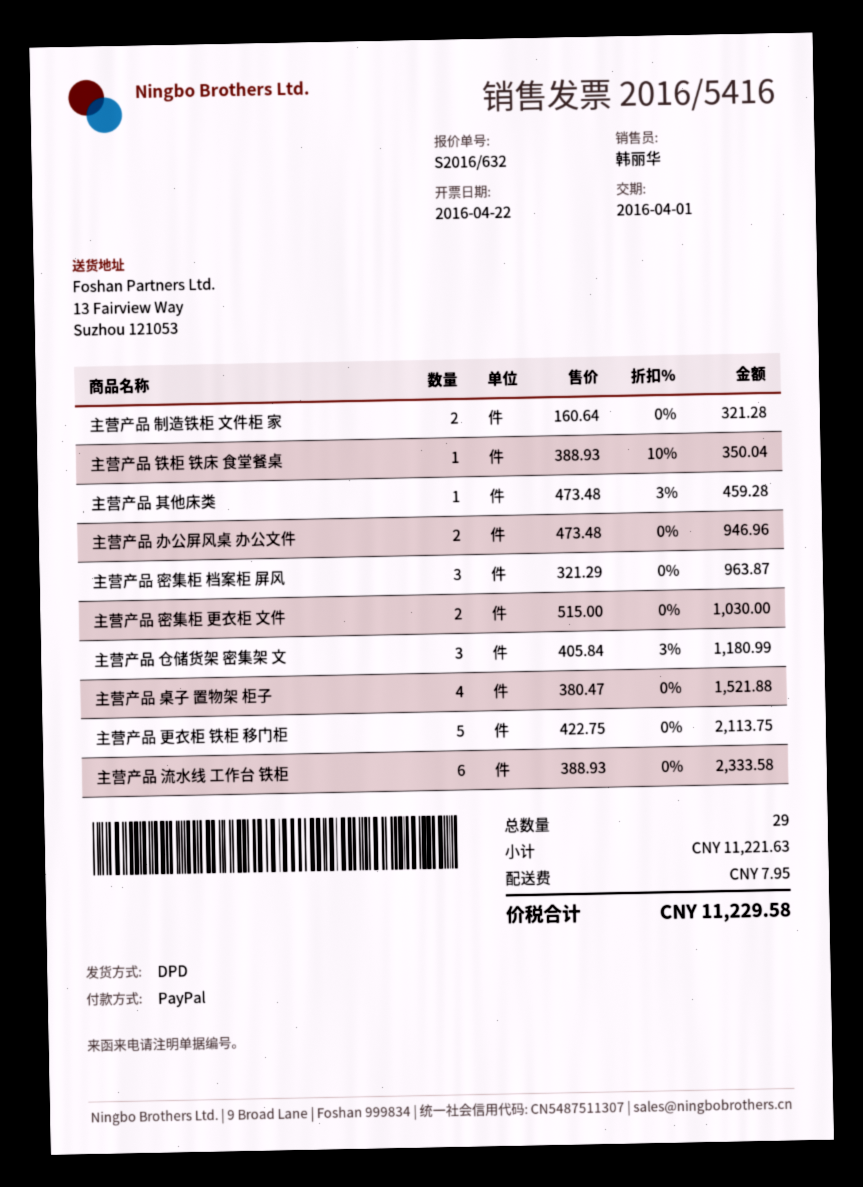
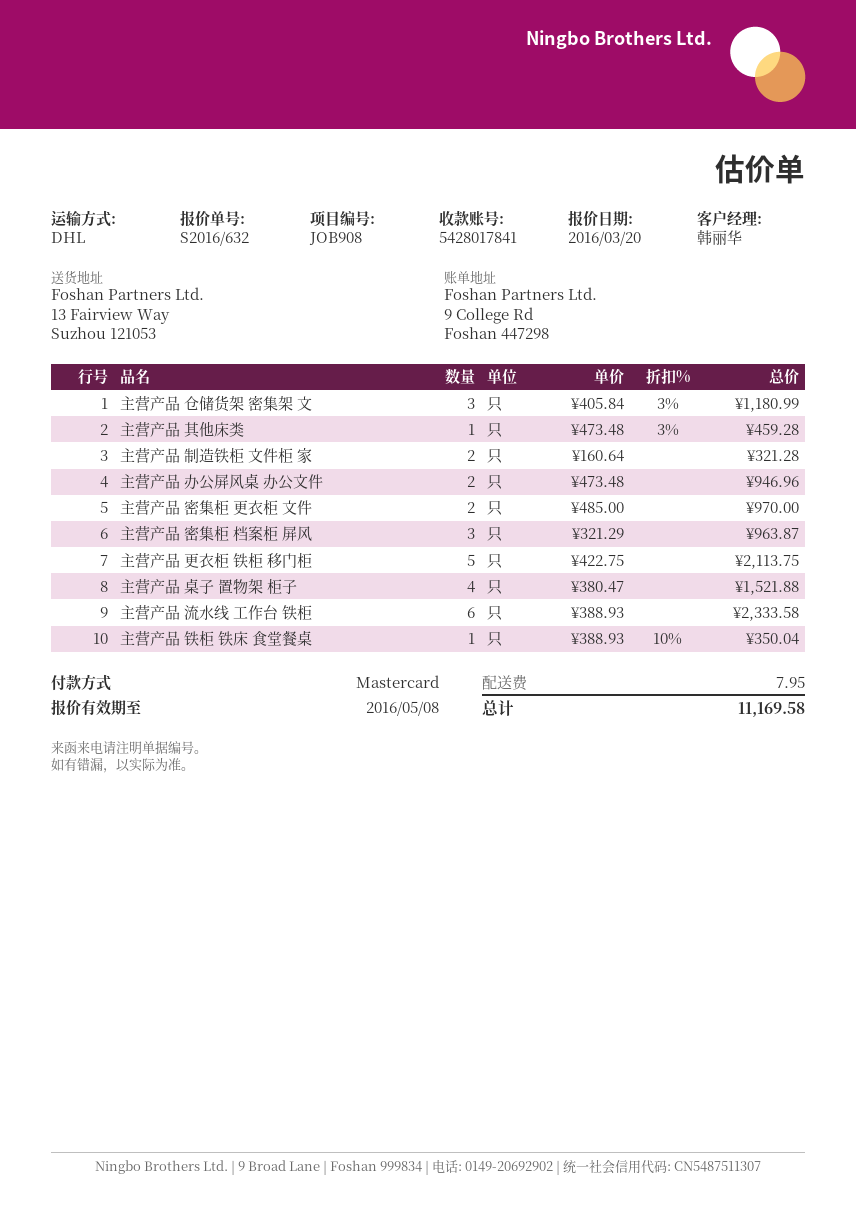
payment method: PayPal -> Mastercard
shipping method: DPD -> DHL
主营产品 密集柜 更衣柜 文件: 2 x 515.00 = 1030.00 -> 2 x 485.00 = 970.00
total: 11229.58 -> 11169.58

